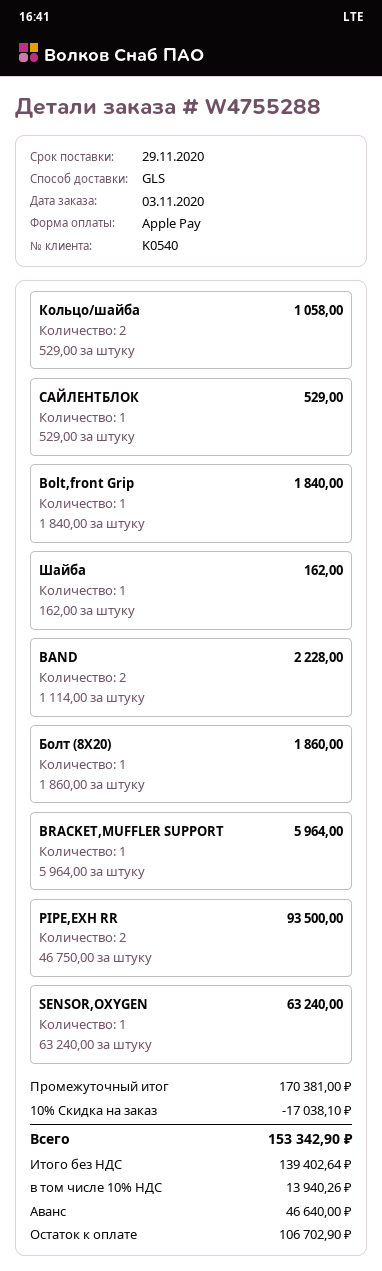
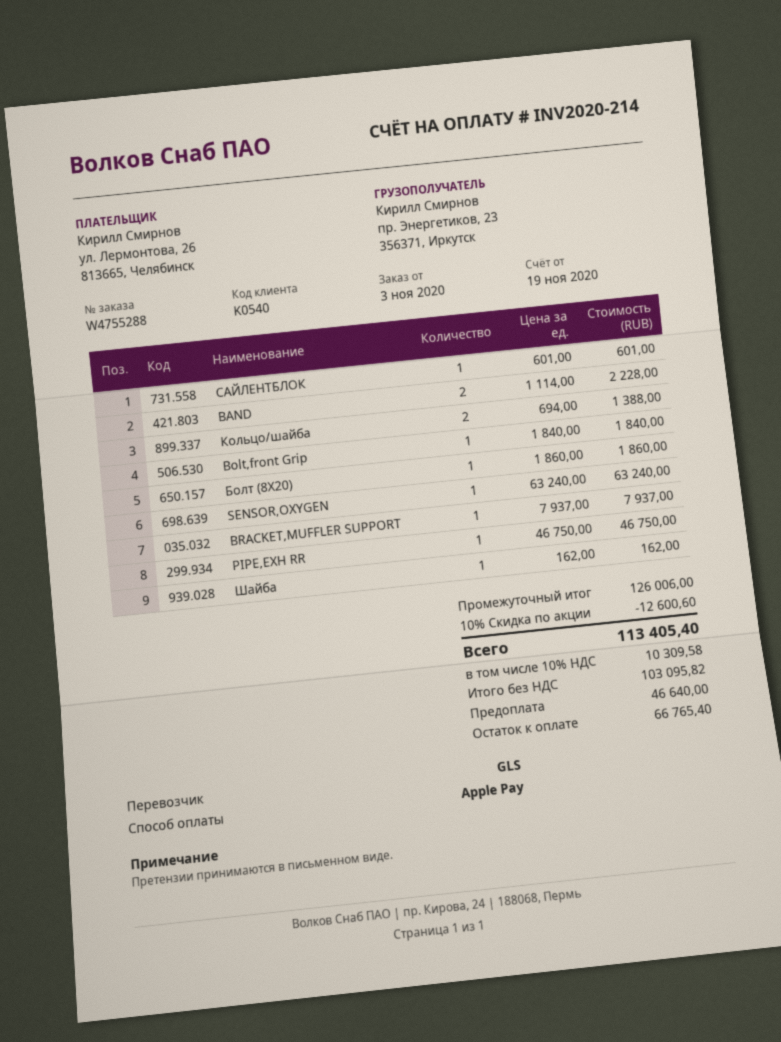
Кольцо/шайба: 2 x 529.00 = 1058.00 -> 2 x 694.00 = 1388.00
САЙЛЕНТБЛОК: 1 x 529.00 = 529.00 -> 1 x 601.00 = 601.00
BRACKET,MUFFLER SUPPORT: 1 x 5964.00 = 5964.00 -> 1 x 7937.00 = 7937.00
PIPE,EXH RR: 2 x 46750.00 = 93500.00 -> 1 x 46750.00 = 46750.00
subtotal: 170381.00 -> 126006.00
discount: 10% = 17038.10 -> 10% = 12600.60
net: 139402.64 -> 103095.82
tax: 10% = 13940.26 -> 10% = 10309.58
total: 153342.90 -> 113405.40
balance: 106702.90 -> 66765.40

